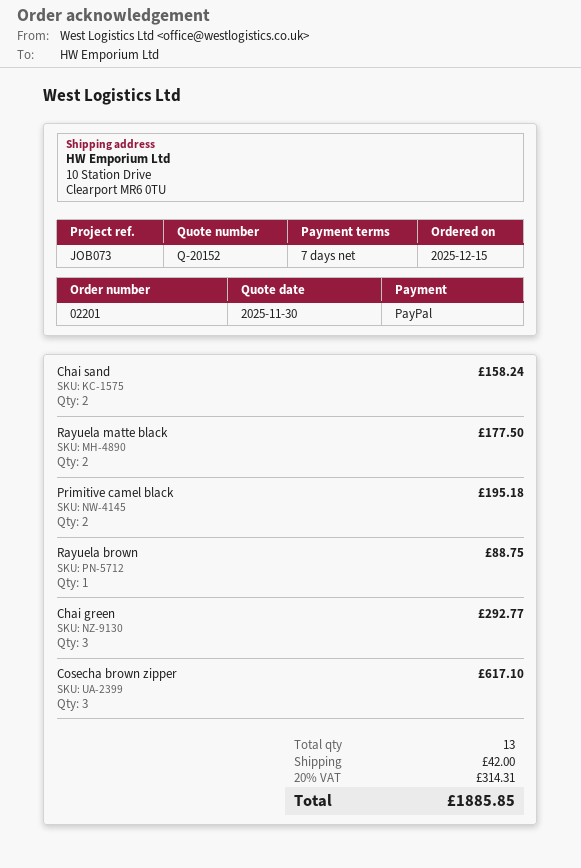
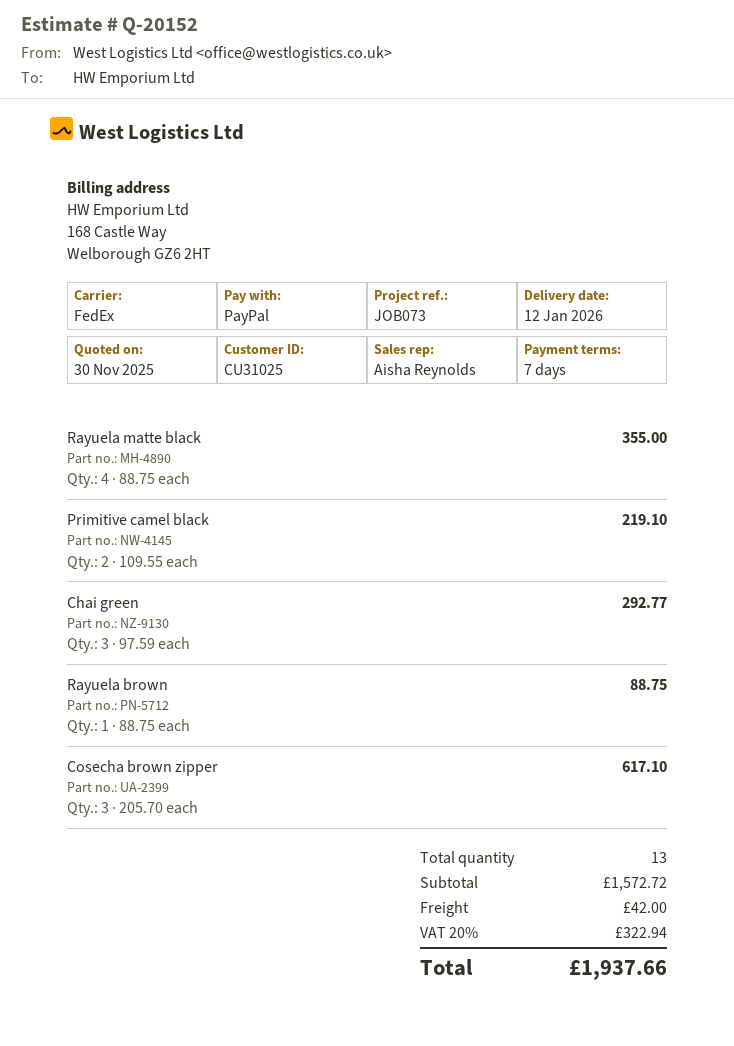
Chai sand: 2 for 158.24 -> none
Rayuela matte black: 2 for 177.50 -> 4 for 355.00
Primitive camel black: 2 for 195.18 -> 2 for 219.10
tax: 20% = 314.31 -> 20% = 322.94
total: 1885.85 -> 1937.66

